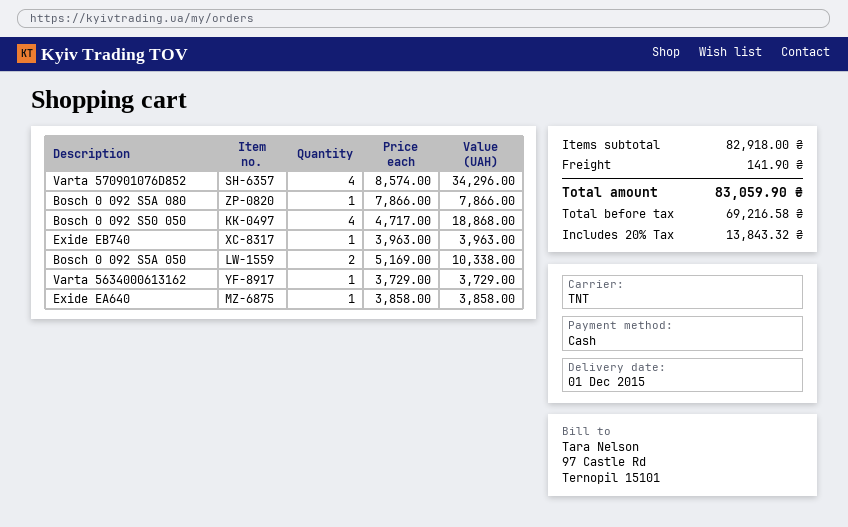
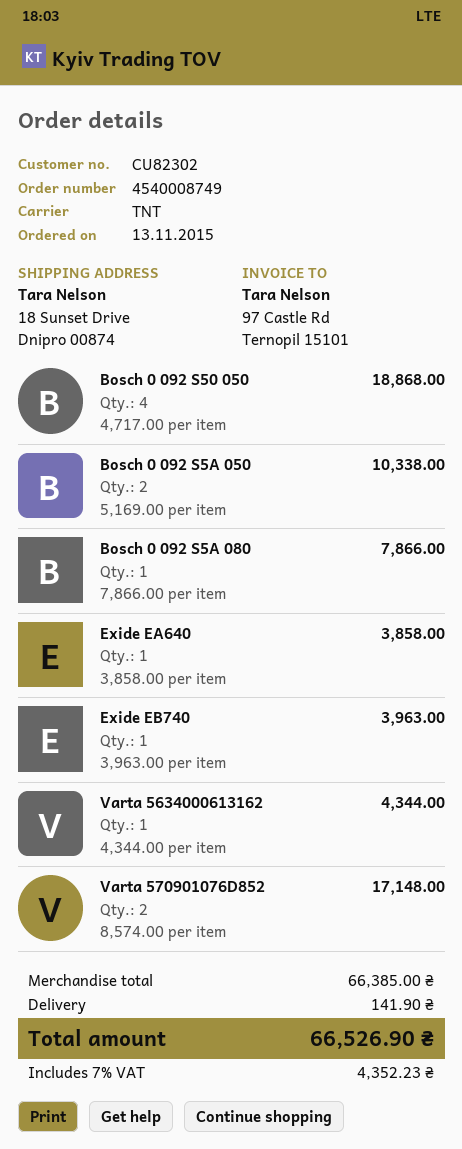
Varta 570901076D852: 4 x 8574.00 = 34296.00 -> 2 x 8574.00 = 17148.00
Varta 5634000613162: 1 x 3729.00 = 3729.00 -> 1 x 4344.00 = 4344.00
subtotal: 82918.00 -> 66385.00
tax: 20% = 13843.32 -> 7% = 4352.23
total: 83059.90 -> 66526.90

